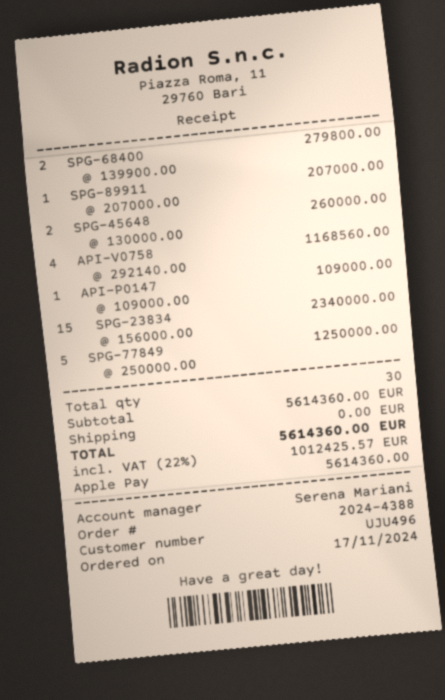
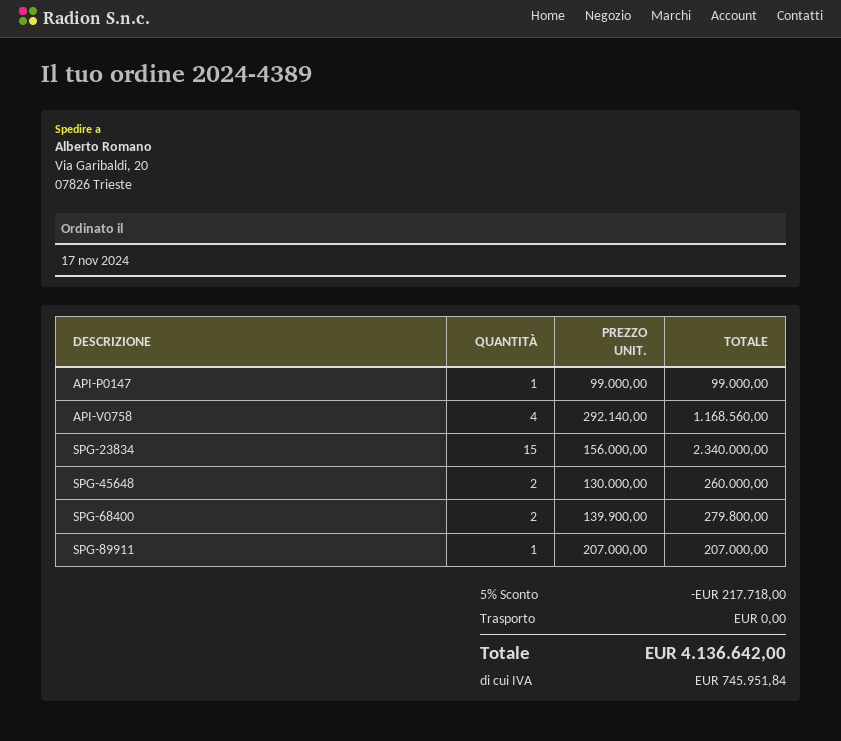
order number: 2024-4388 -> 2024-4389
API-P0147: 1 x 109000.00 = 109000.00 -> 1 x 99000.00 = 99000.00
SPG-77849: 5 x 250000.00 = 1250000.00 -> none
discount: none -> 5% = 217718.00
tax: 1012425.57 -> 745951.84
total: 5614360.00 -> 4136642.00

